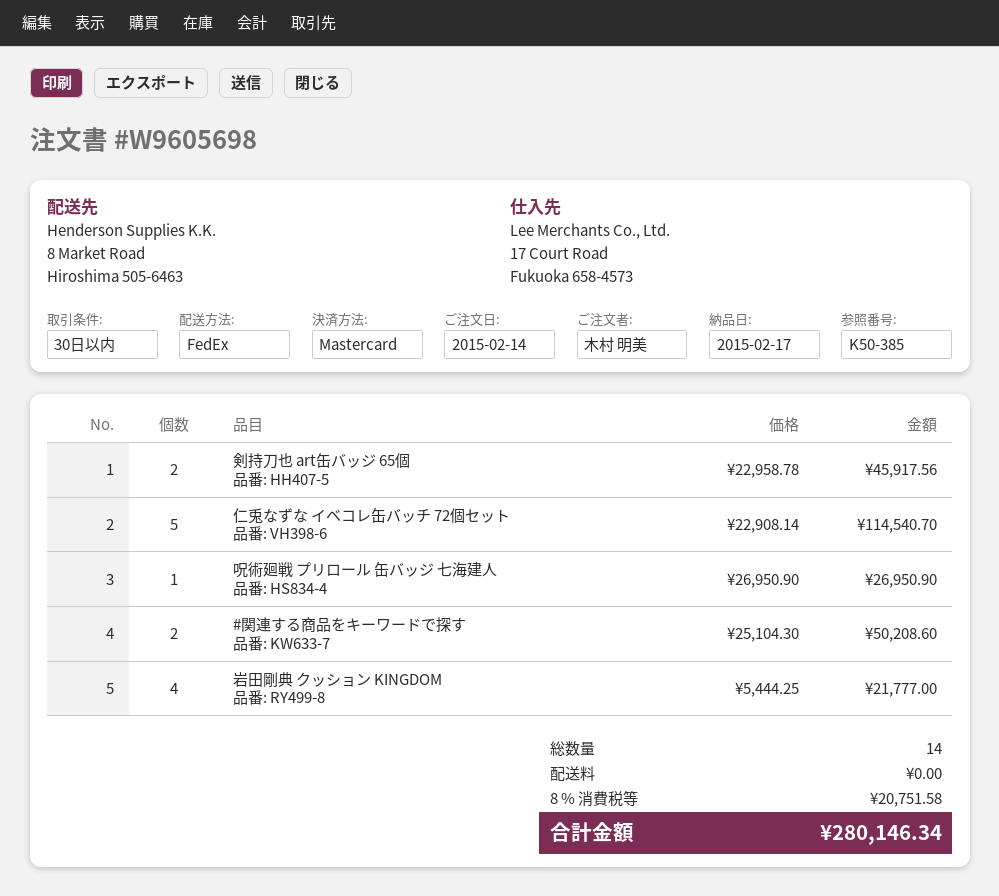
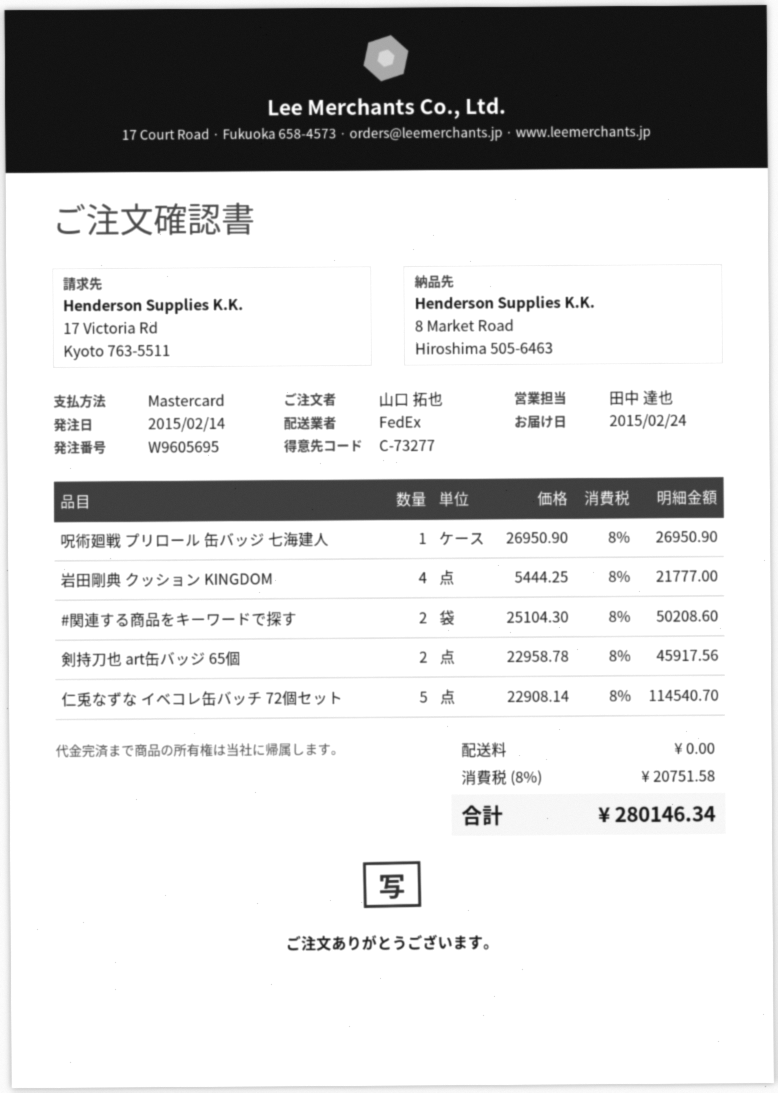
order number: W9605698 -> W9605695
delivery date: 2015-02-17 -> 2015-02-24
ordered by: 木村 明美 -> 山口 拓也

